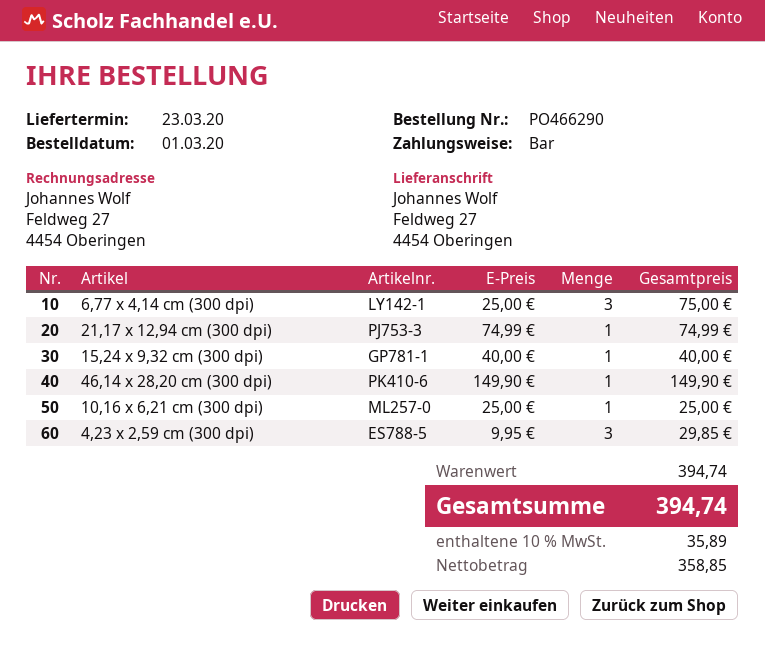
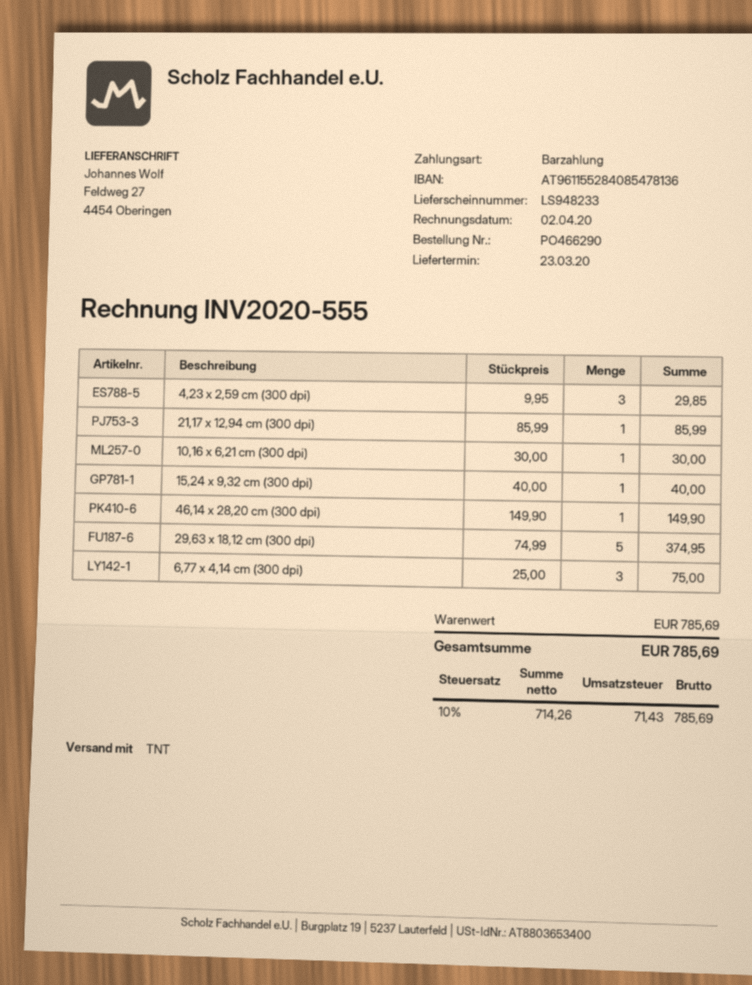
21,17 x 12,94 cm (300 dpi): 1 x 74.99 = 74.99 -> 1 x 85.99 = 85.99
10,16 x 6,21 cm (300 dpi): 1 x 25.00 = 25.00 -> 1 x 30.00 = 30.00
29,63 x 18,12 cm (300 dpi): none -> 5 x 74.99 = 374.95
subtotal: 394.74 -> 785.69
net: 358.85 -> 714.26
tax: 10% = 35.89 -> 10% = 71.43
total: 394.74 -> 785.69

